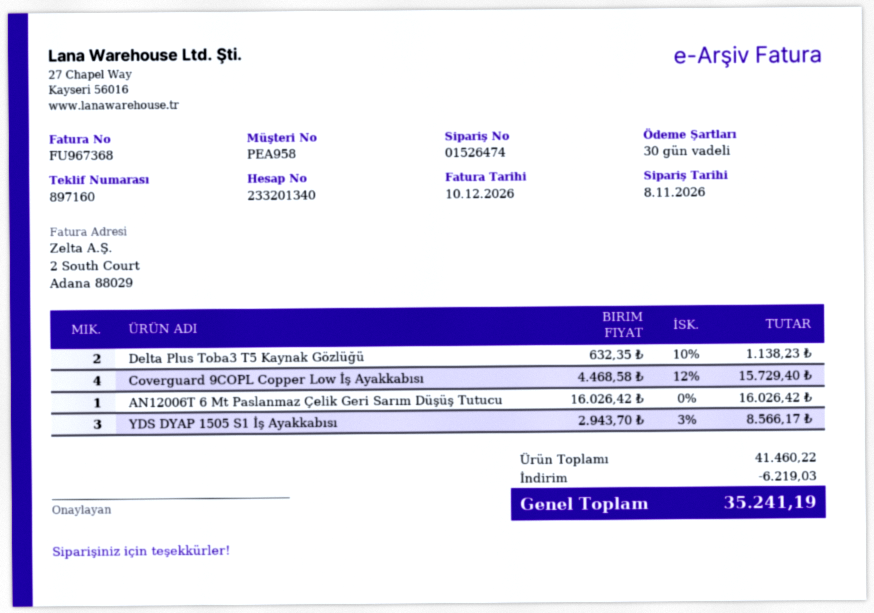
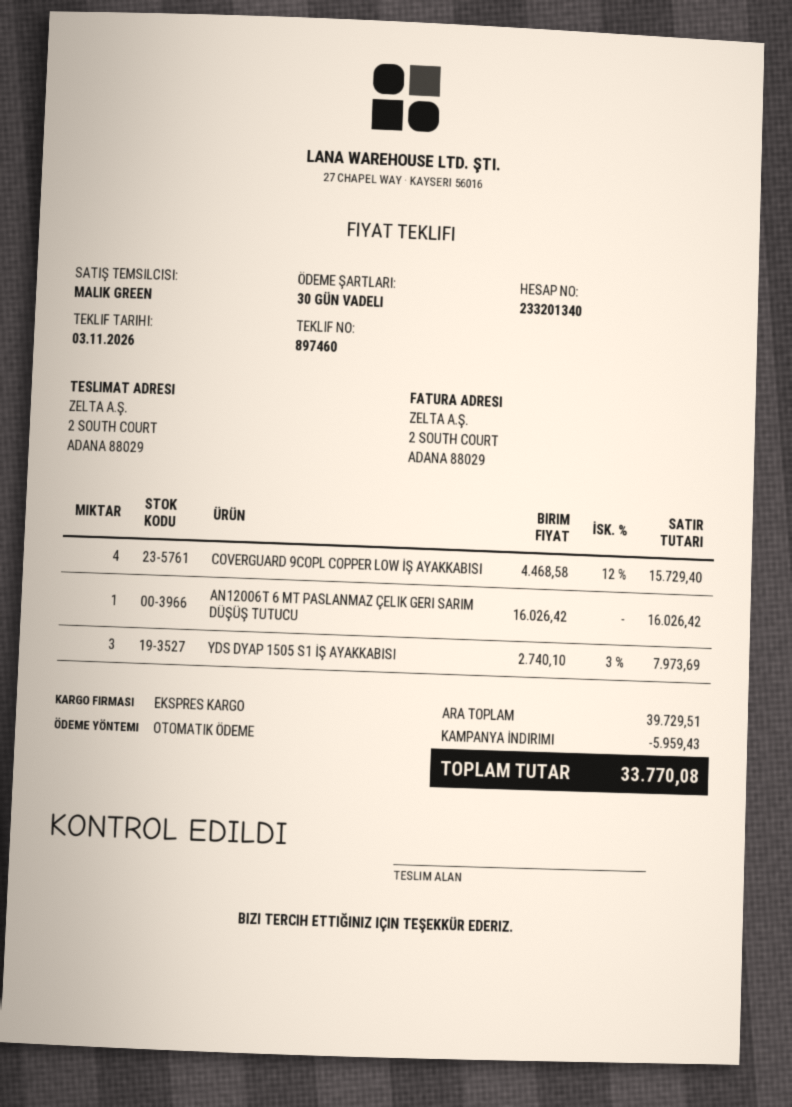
quote number: 897160 -> 897460
Delta Plus Toba3 T5 Kaynak Gözlüğü: 2 x 632.35 - 10% = 1138.23 -> none
YDS DYAP 1505 S1 İş Ayakkabısı: 3 x 2943.70 - 3% = 8566.17 -> 3 x 2740.10 - 3% = 7973.69
subtotal: 41460.22 -> 39729.51
discount: 6219.03 -> 5959.43
total: 35241.19 -> 33770.08

